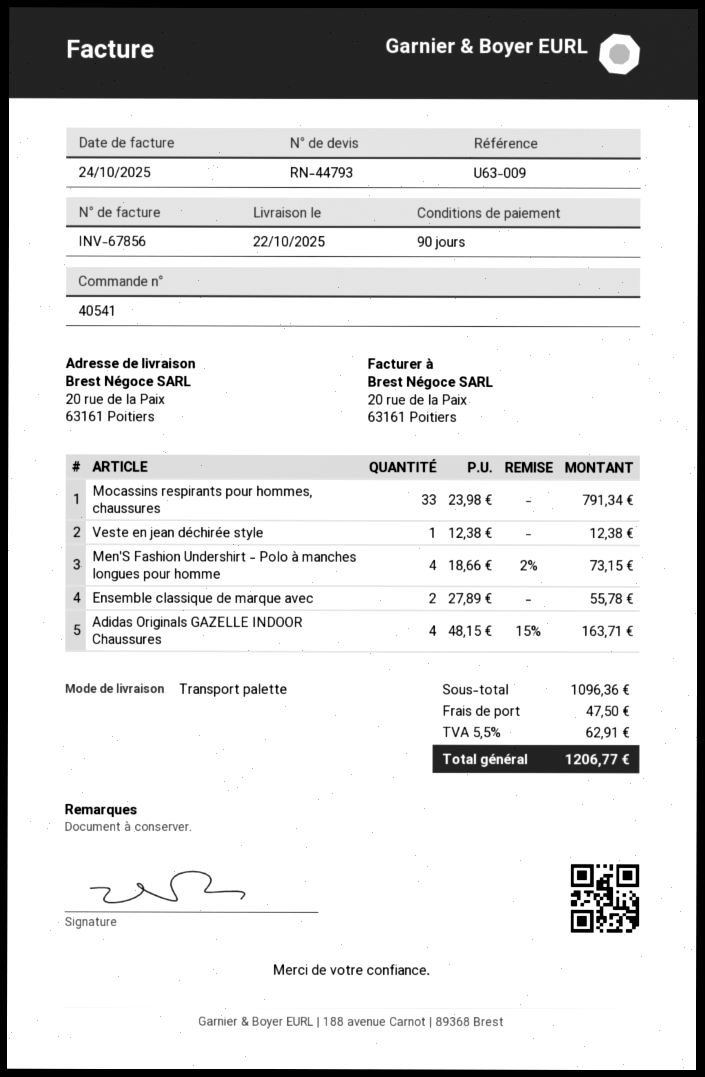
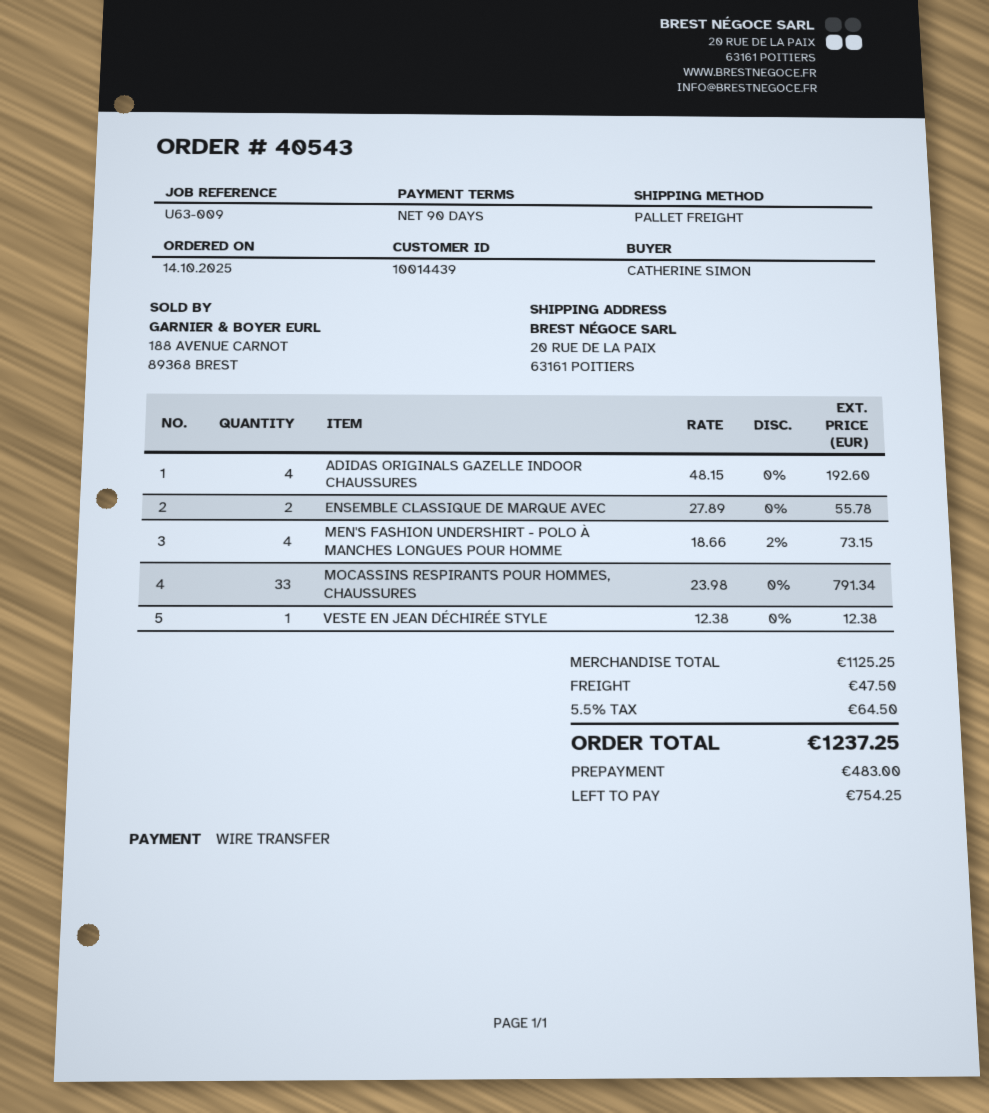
order number: 40541 -> 40543
Adidas Originals GAZELLE INDOOR Chaussures: 4 x 48.15 - 15% = 163.71 -> 4 x 48.15 = 192.60
subtotal: 1096.36 -> 1125.25
tax: 5.5% = 62.91 -> 5.5% = 64.50
total: 1206.77 -> 1237.25

